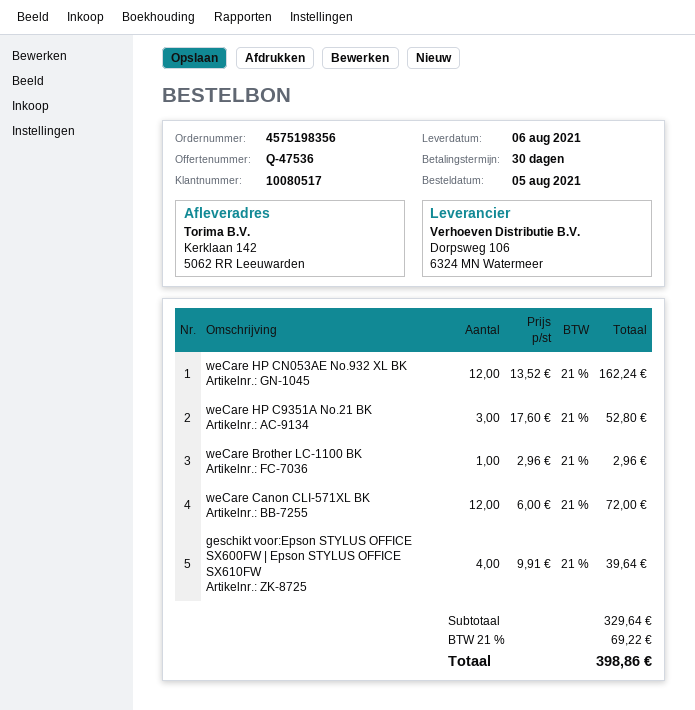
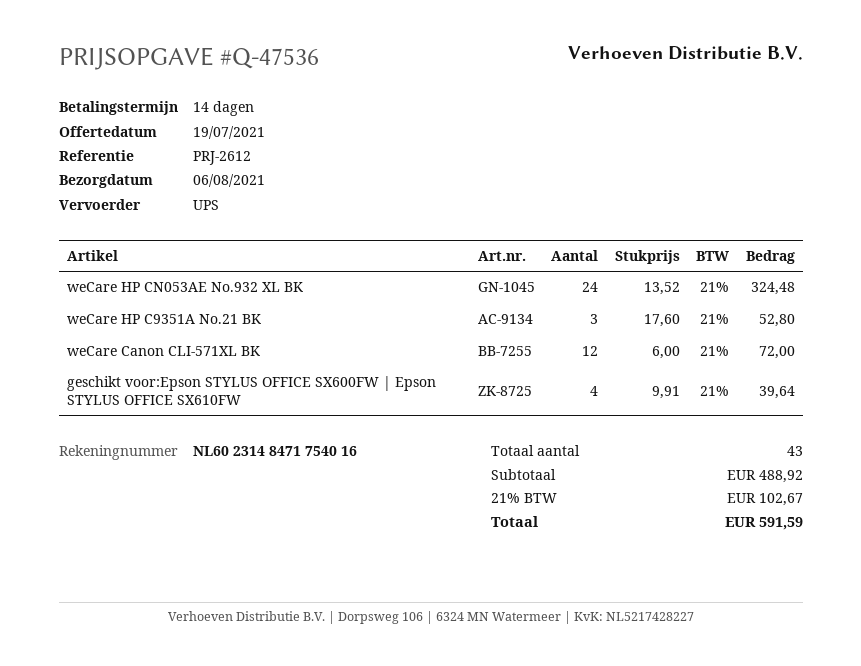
payment terms: 30 days -> 14 days
weCare HP CN053AE No.932 XL BK: 12 x 13.52 = 162.24 -> 24 x 13.52 = 324.48
weCare Brother LC-1100 BK: 1 x 2.96 = 2.96 -> none
subtotal: 329.64 -> 488.92
tax: 21% = 69.22 -> 21% = 102.67
total: 398.86 -> 591.59

